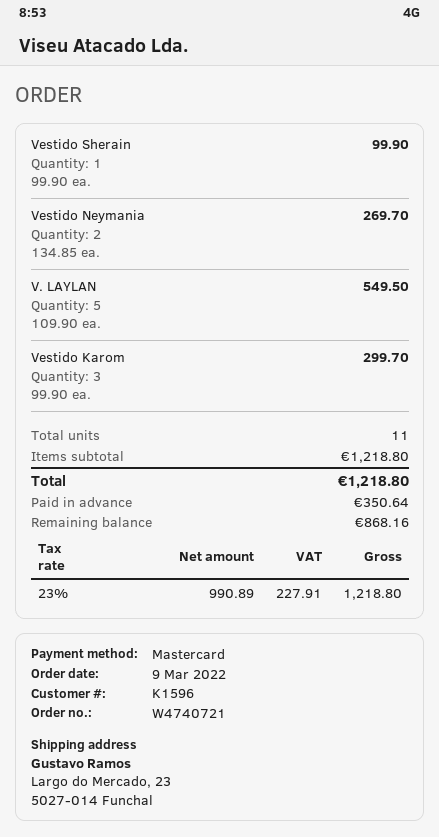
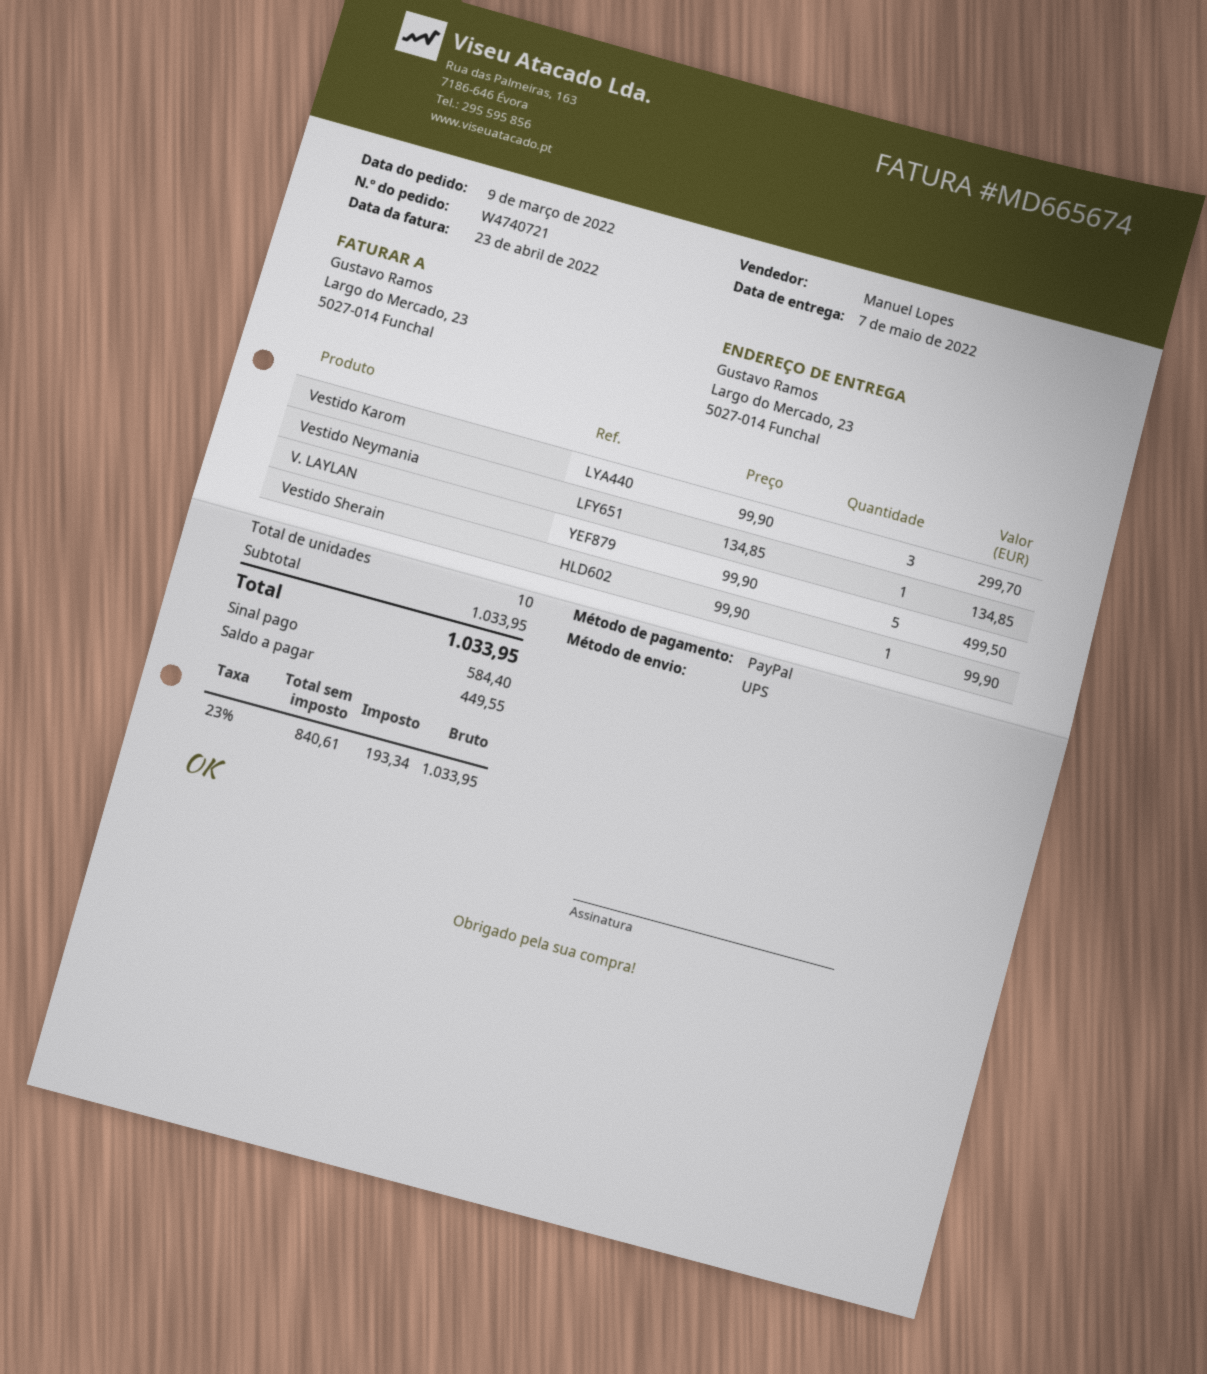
payment method: Mastercard -> PayPal
Vestido Neymania: 2 x 134.85 = 269.70 -> 1 x 134.85 = 134.85
V. LAYLAN: 5 x 109.90 = 549.50 -> 5 x 99.90 = 499.50
total quantity: 11 -> 10
subtotal: 1218.80 -> 1033.95
net: 990.89 -> 840.61
tax: 23% = 227.91 -> 23% = 193.34
total: 1218.80 -> 1033.95
deposit: 350.64 -> 584.40
balance: 868.16 -> 449.55

